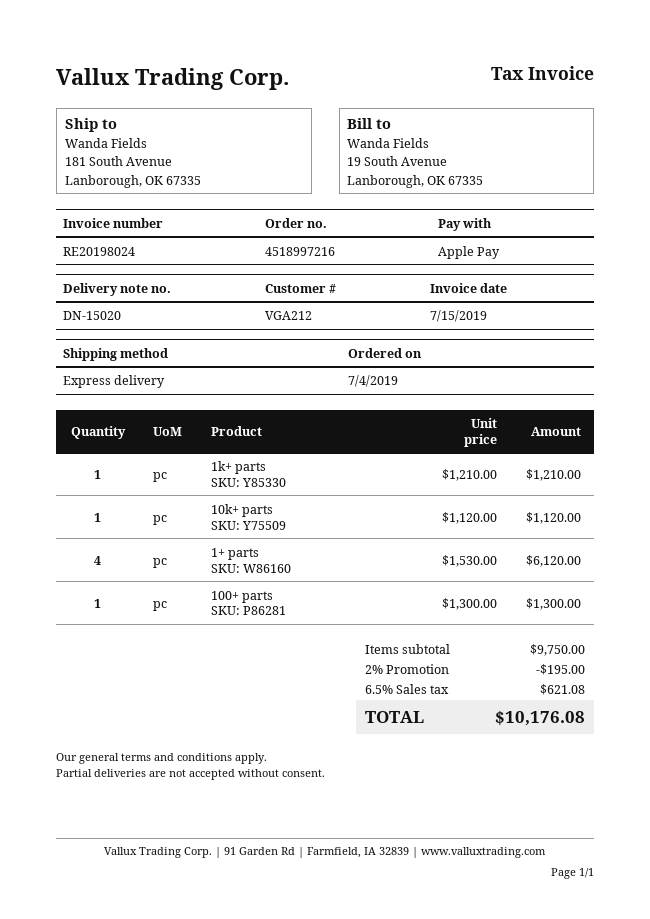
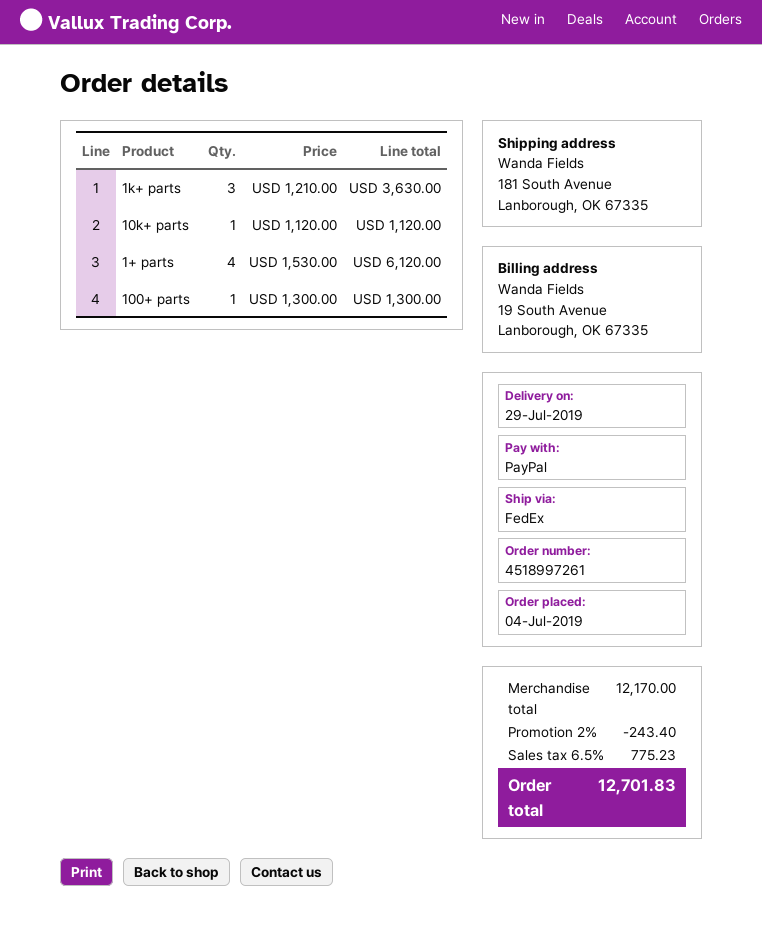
order number: 4518997216 -> 4518997261
payment method: Apple Pay -> PayPal
shipping method: express -> FedEx
1k+ parts: 1 x 1210.00 = 1210.00 -> 3 x 1210.00 = 3630.00
subtotal: 9750.00 -> 12170.00
discount: 2% = 195.00 -> 2% = 243.40
tax: 6.5% = 621.08 -> 6.5% = 775.23
total: 10176.08 -> 12701.83

